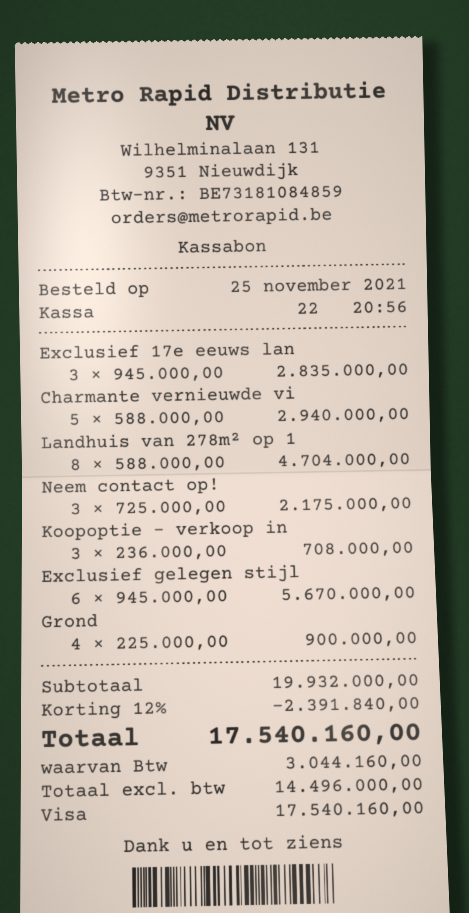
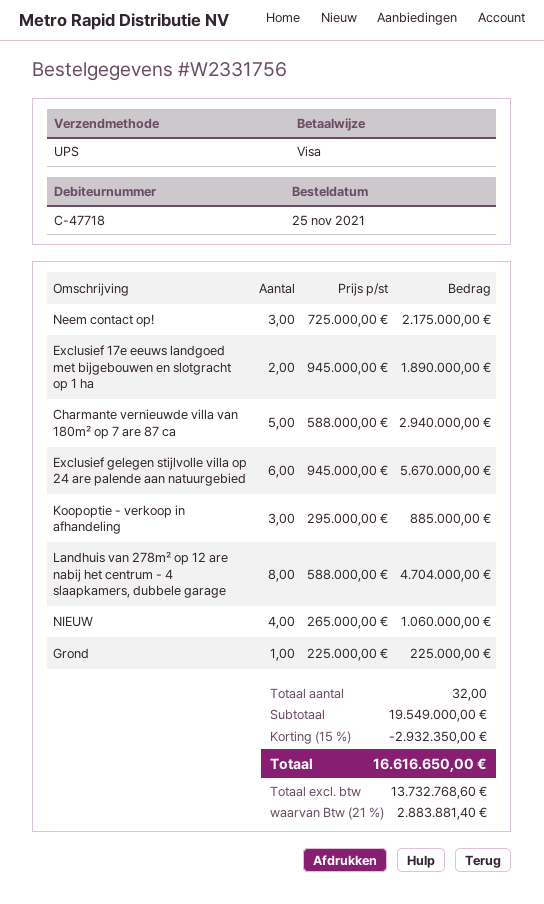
Exclusief 17e eeuws lan: 3 x 945000.00 = 2835000.00 -> 2 x 945000.00 = 1890000.00
Koopoptie - verkoop in: 3 x 236000.00 = 708000.00 -> 3 x 295000.00 = 885000.00
Grond: 4 x 225000.00 = 900000.00 -> 1 x 225000.00 = 225000.00
NIEUW: none -> 4 x 265000.00 = 1060000.00
subtotal: 19932000.00 -> 19549000.00
discount: 12% = 2391840.00 -> 15% = 2932350.00
net: 14496000.00 -> 13732768.60
tax: 3044160.00 -> 2883881.40
total: 17540160.00 -> 16616650.00

